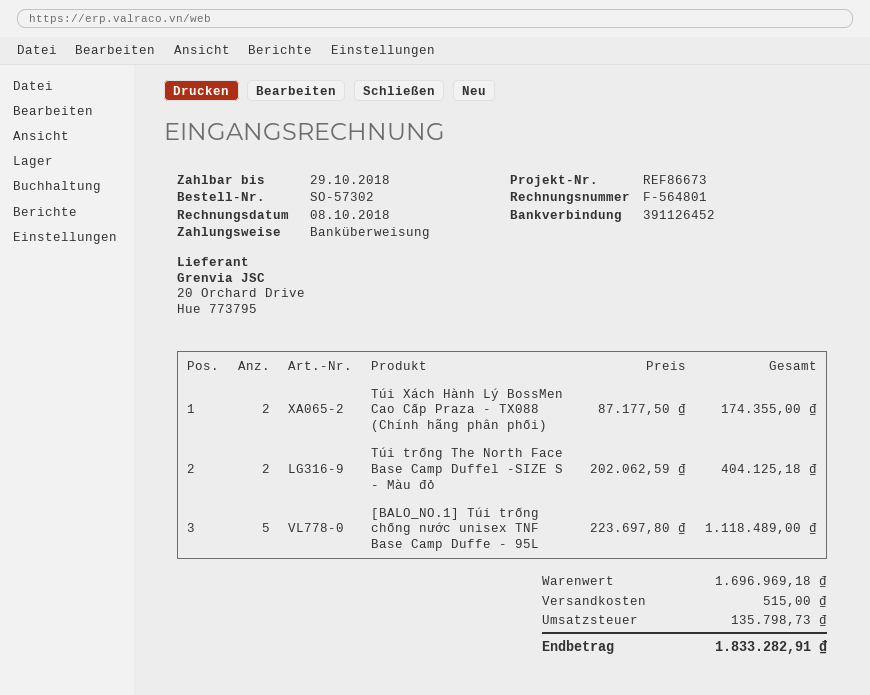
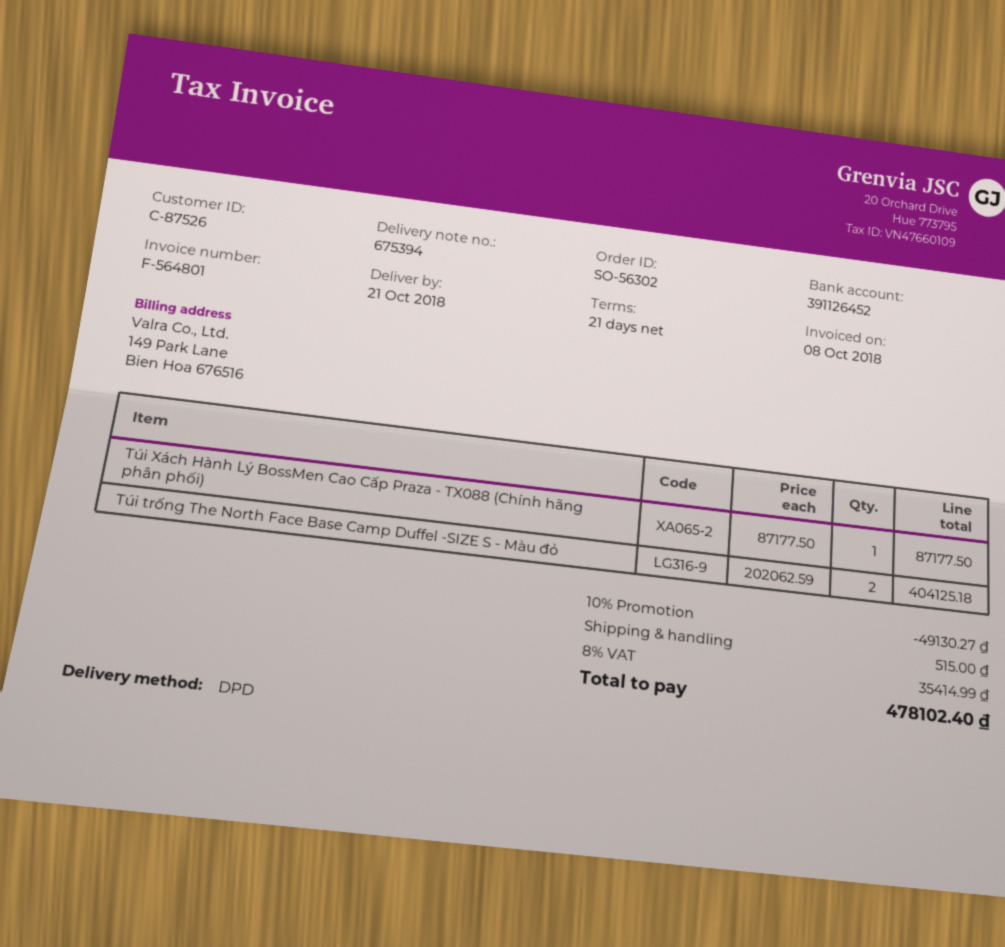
order number: SO-57302 -> SO-56302
Túi Xách Hành Lý BossMen Cao Cấp Praza - TX088 (Chính hãng phân phối): 2 x 87177.50 = 174355.00 -> 1 x 87177.50 = 87177.50
[BALO_NO.1] Túi trống chống nước unisex TNF Base Camp Duffe - 95L: 5 x 223697.80 = 1118489.00 -> none
discount: none -> 10% = 49130.27
tax: 135798.73 -> 35414.99
total: 1833282.91 -> 478102.40

